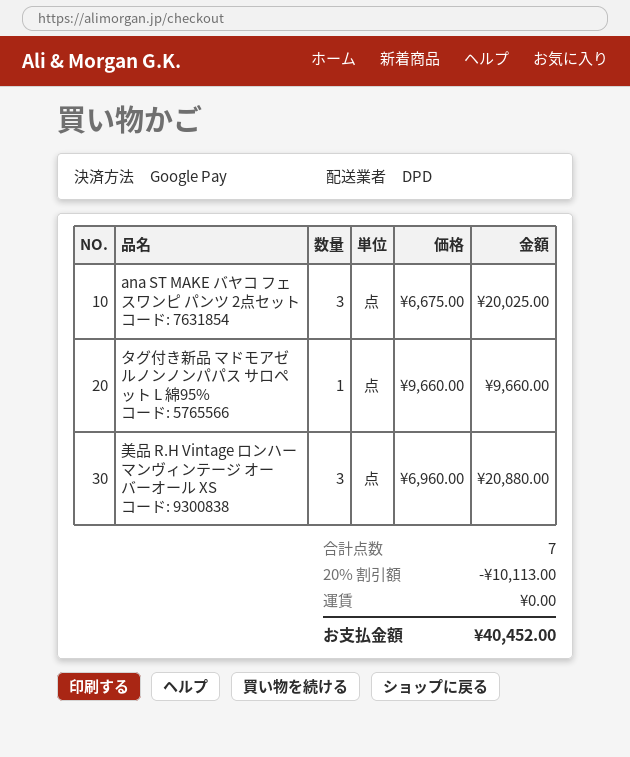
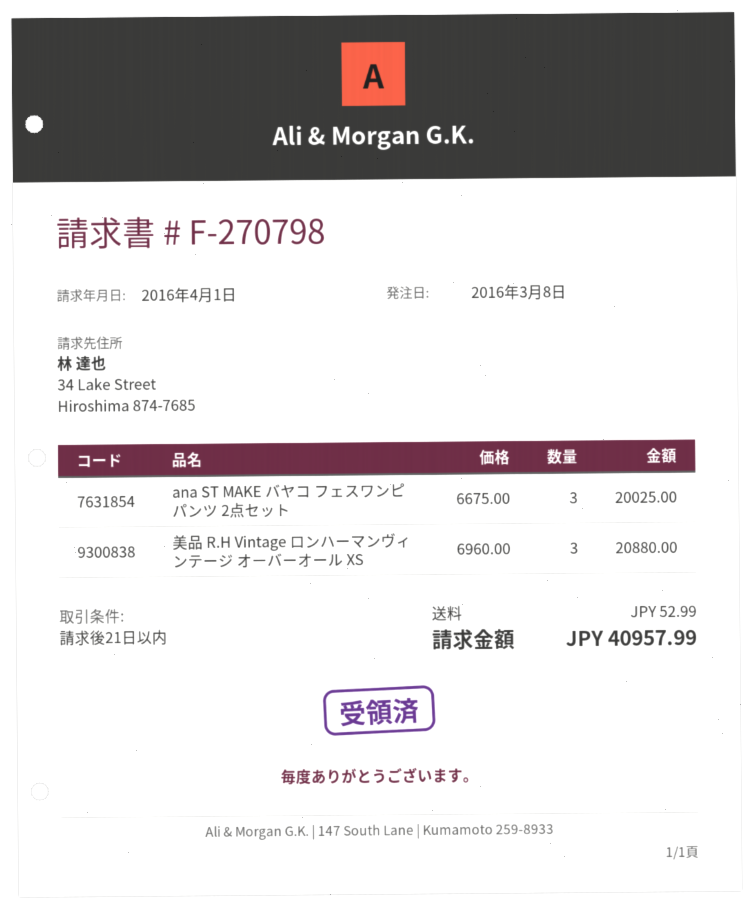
タグ付き新品 マドモアゼルノンノンパパス サロペット L 綿95%: 1 x 9660.00 = 9660.00 -> none
discount: 20% = 10113.00 -> none
shipping: 0.00 -> 52.99
total: 40452.00 -> 40957.99

